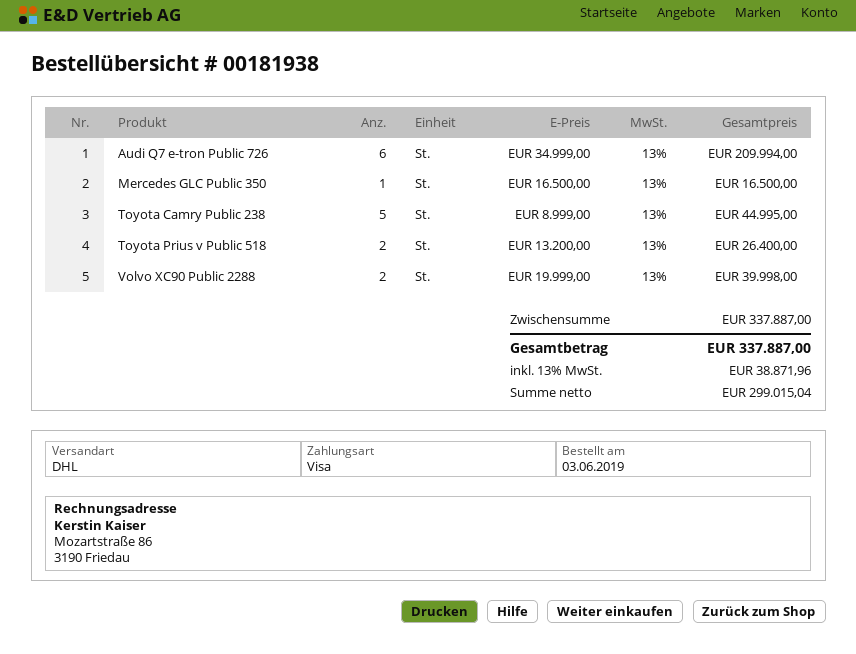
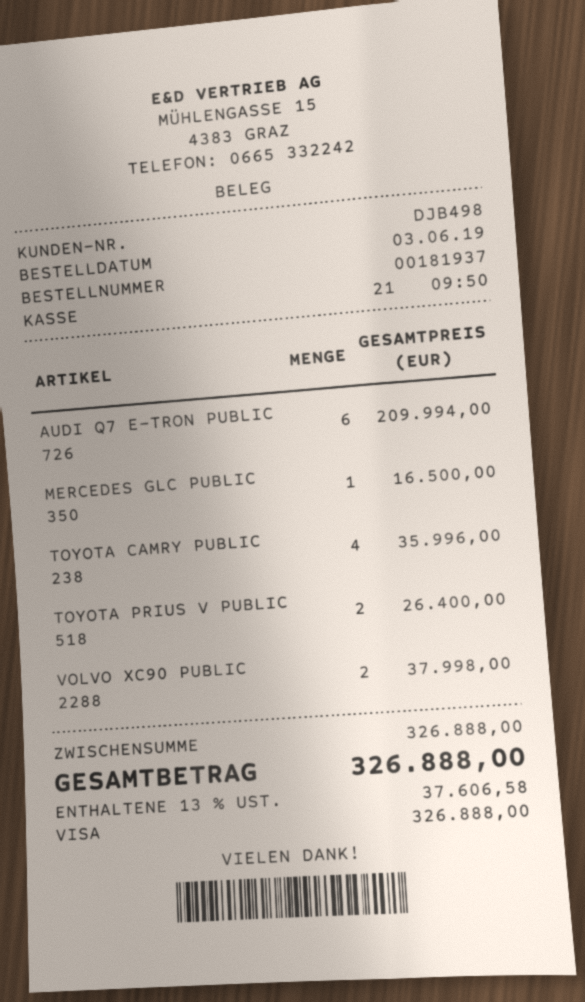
order number: 00181938 -> 00181937
Toyota Camry Public 238: 5 for 44995.00 -> 4 for 35996.00
Volvo XC90 Public 2288: 2 for 39998.00 -> 2 for 37998.00
subtotal: 337887.00 -> 326888.00
tax: 13% = 38871.96 -> 13% = 37606.58
total: 337887.00 -> 326888.00

